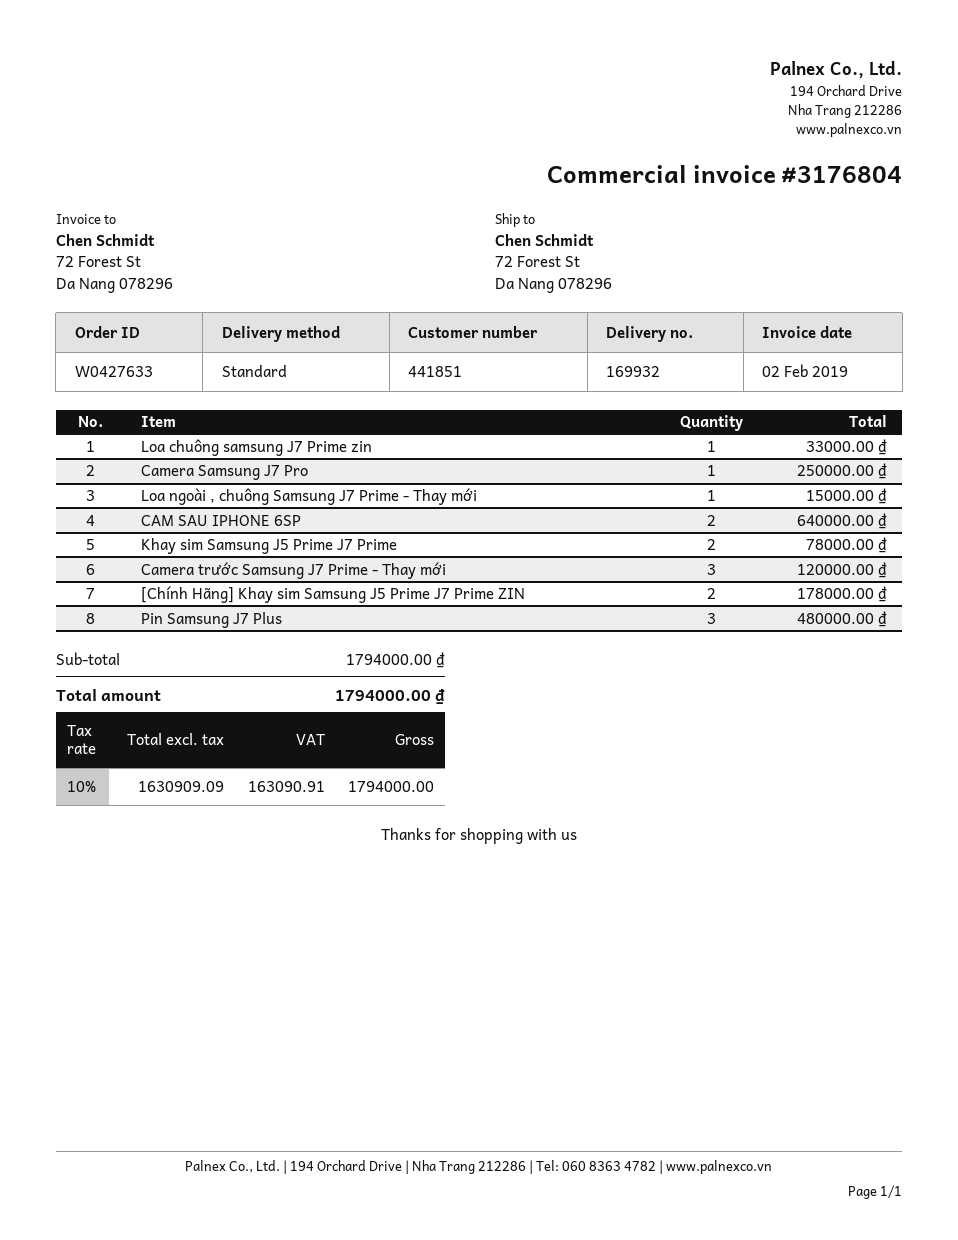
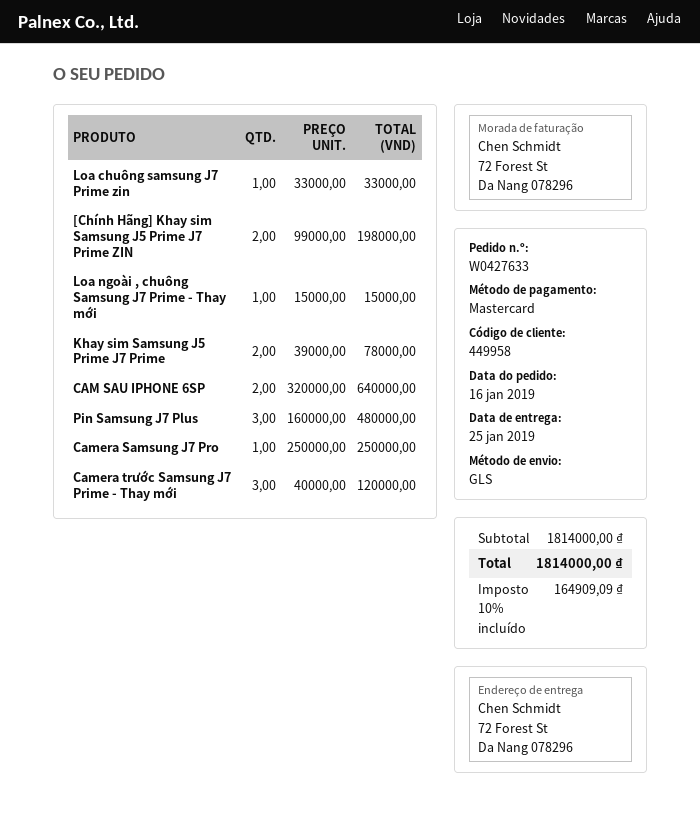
customer number: 441851 -> 449958
shipping method: standard -> GLS
[Chính Hãng] Khay sim Samsung J5 Prime J7 Prime ZIN: 2 for 178000.00 -> 2 for 198000.00
subtotal: 1794000.00 -> 1814000.00
tax: 10% = 163090.91 -> 10% = 164909.09
total: 1794000.00 -> 1814000.00

